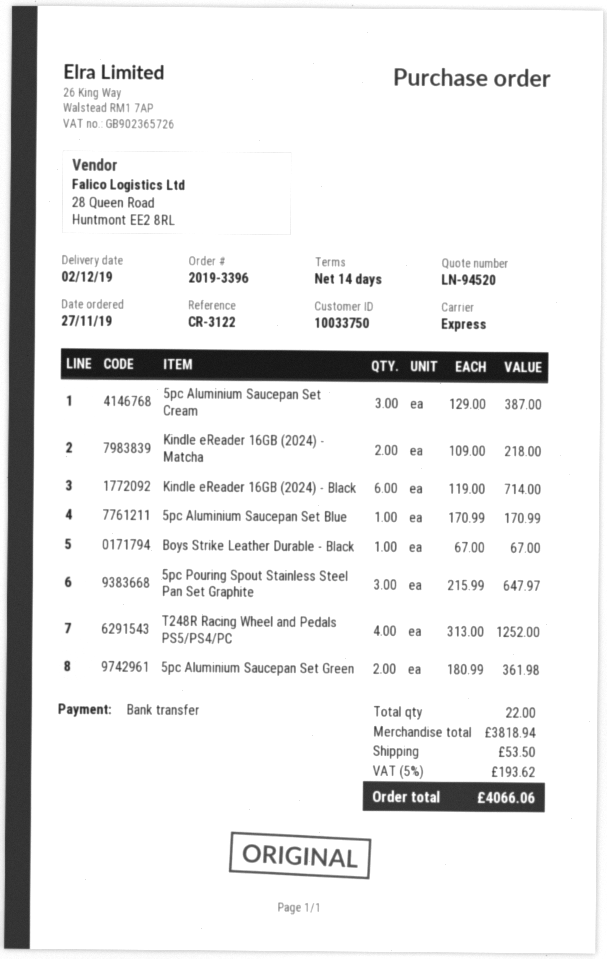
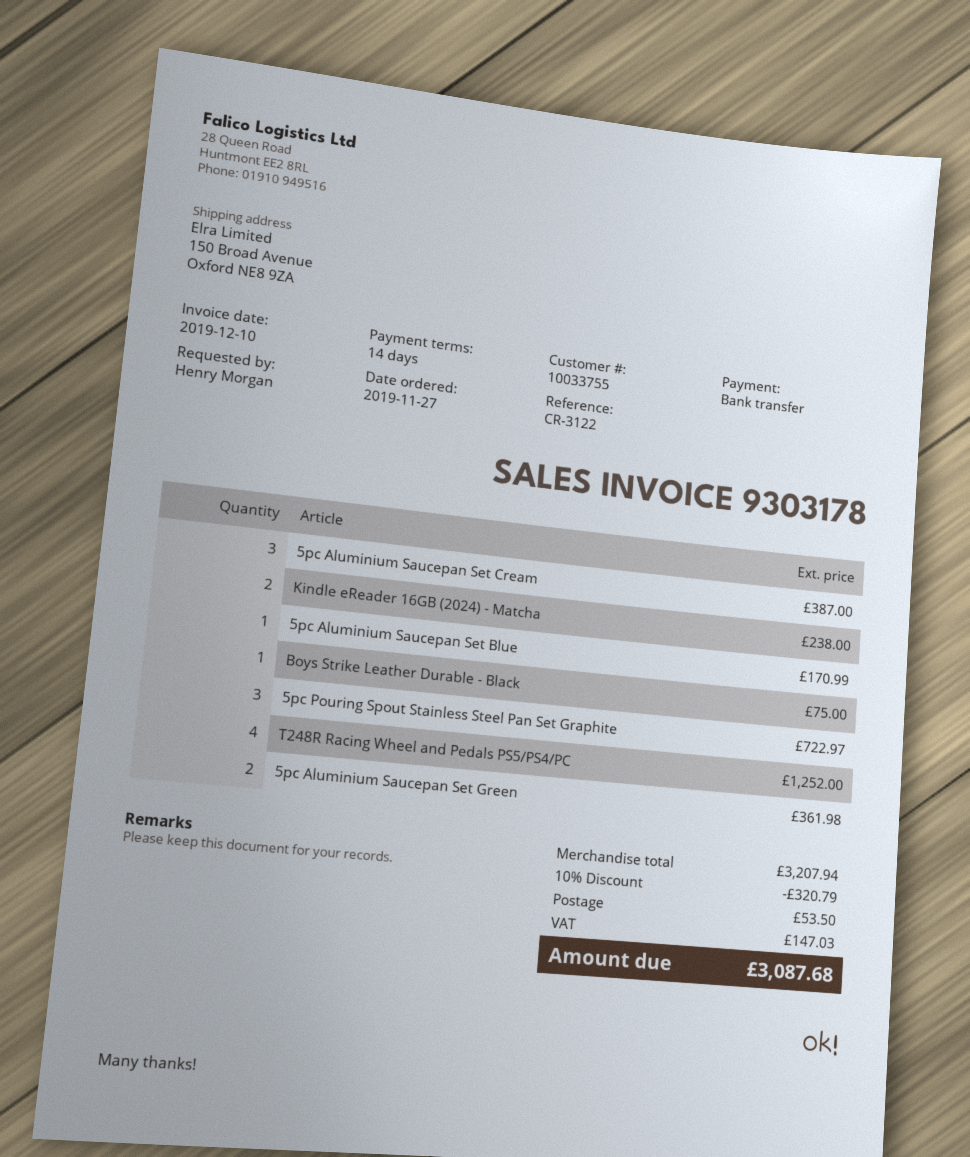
customer number: 10033750 -> 10033755
Kindle eReader 16GB (2024) - Matcha: 2 for 218.00 -> 2 for 238.00
Kindle eReader 16GB (2024) - Black: 6 for 714.00 -> none
Boys Strike Leather Durable - Black: 1 for 67.00 -> 1 for 75.00
5pc Pouring Spout Stainless Steel Pan Set Graphite: 3 for 647.97 -> 3 for 722.97
subtotal: 3818.94 -> 3207.94
discount: none -> 10% = 320.79
tax: 193.62 -> 147.03
total: 4066.06 -> 3087.68

